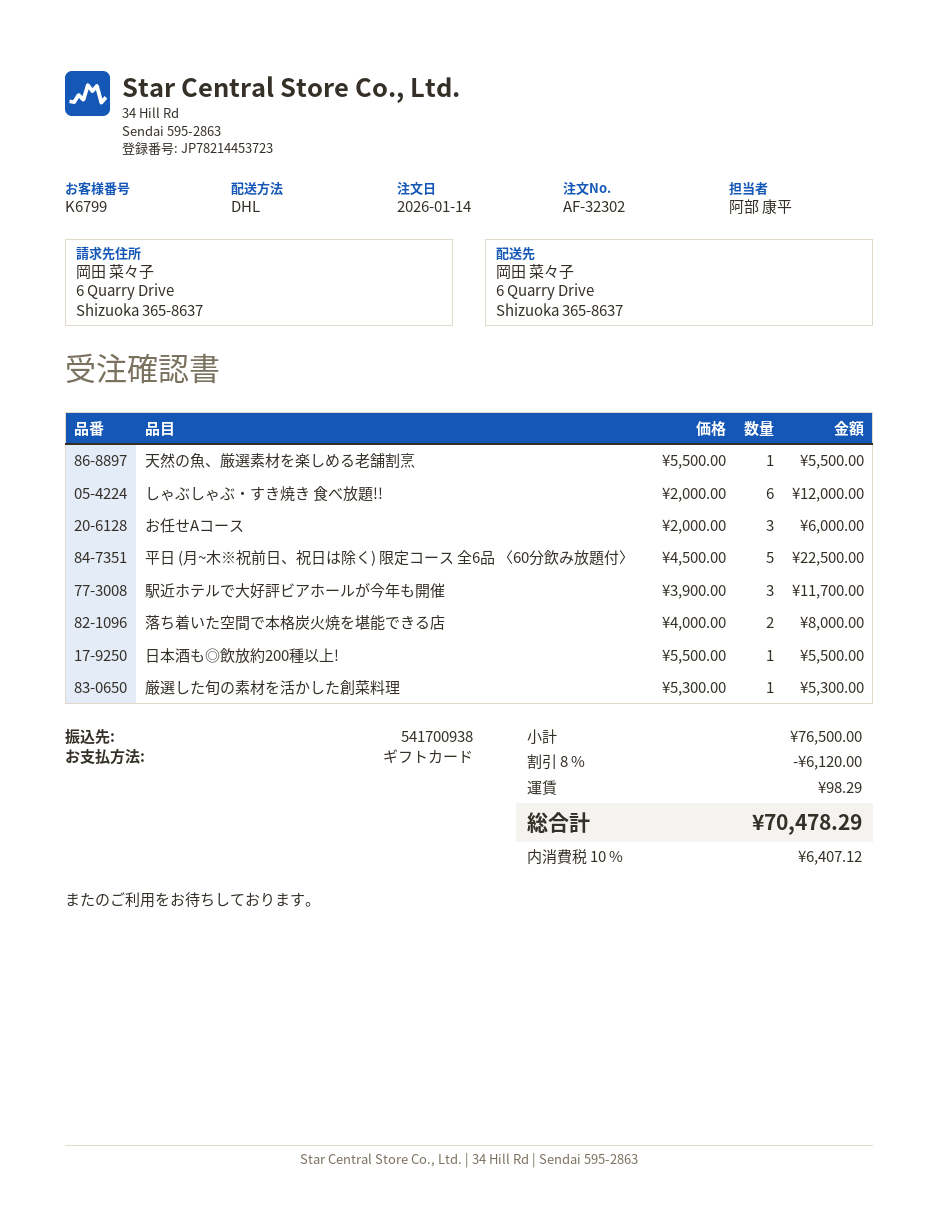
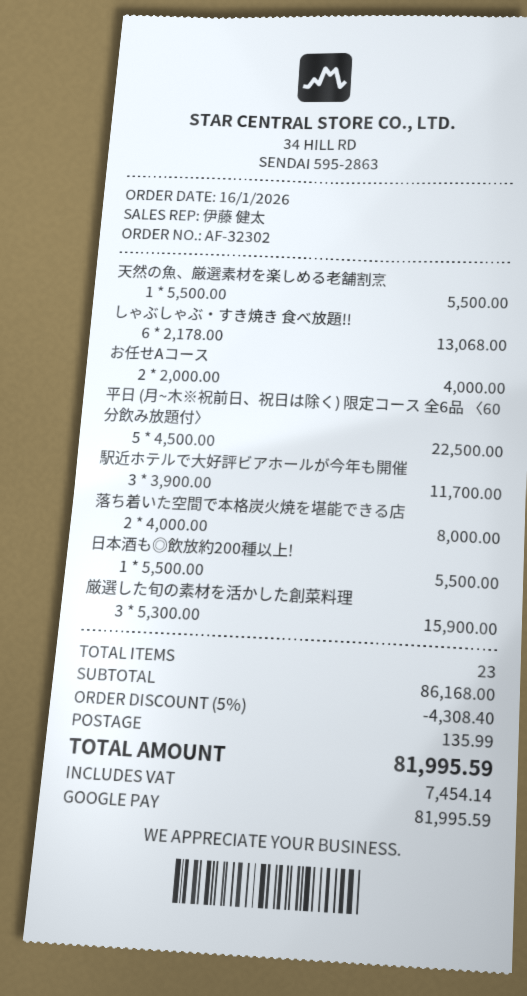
order date: 2026-01-14 -> 2026-01-16
sales rep: 阿部 康平 -> 伊藤 健太
payment method: gift card -> Google Pay
しゃぶしゃぶ・すき焼き 食べ放題!!: 6 x 2000.00 = 12000.00 -> 6 x 2178.00 = 13068.00
お任せAコース: 3 x 2000.00 = 6000.00 -> 2 x 2000.00 = 4000.00
厳選した旬の素材を活かした創菜料理: 1 x 5300.00 = 5300.00 -> 3 x 5300.00 = 15900.00
subtotal: 76500.00 -> 86168.00
discount: 8% = 6120.00 -> 5% = 4308.40
shipping: 98.29 -> 135.99
tax: 6407.12 -> 7454.14
total: 70478.29 -> 81995.59

